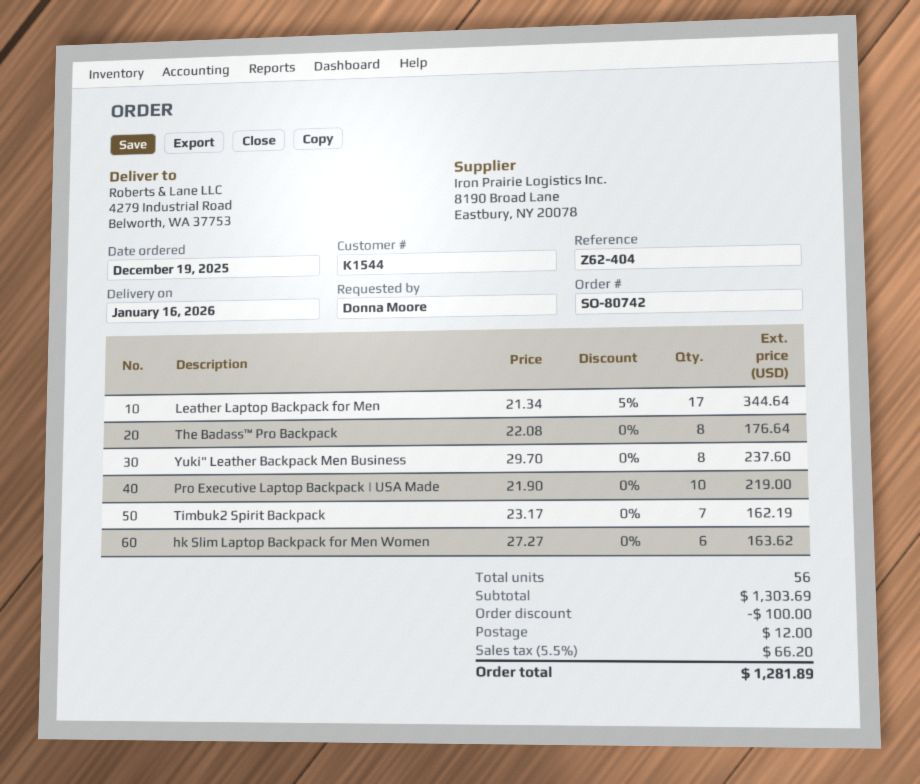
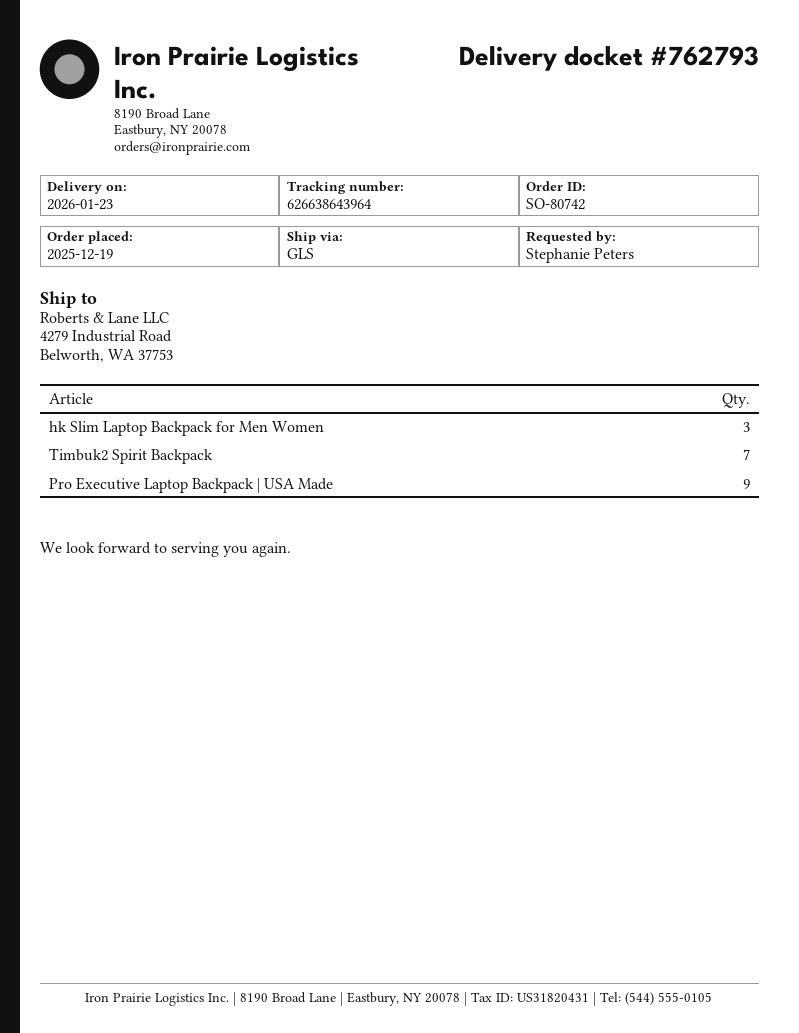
delivery date: 2026-01-16 -> 2026-01-23
ordered by: Donna Moore -> Stephanie Peters
Leather Laptop Backpack for Men: 17 -> none
The Badass™ Pro Backpack: 8 -> none
Yuki" Leather Backpack Men Business: 8 -> none
Pro Executive Laptop Backpack | USA Made: 10 -> 9
hk Slim Laptop Backpack for Men Women: 6 -> 3

